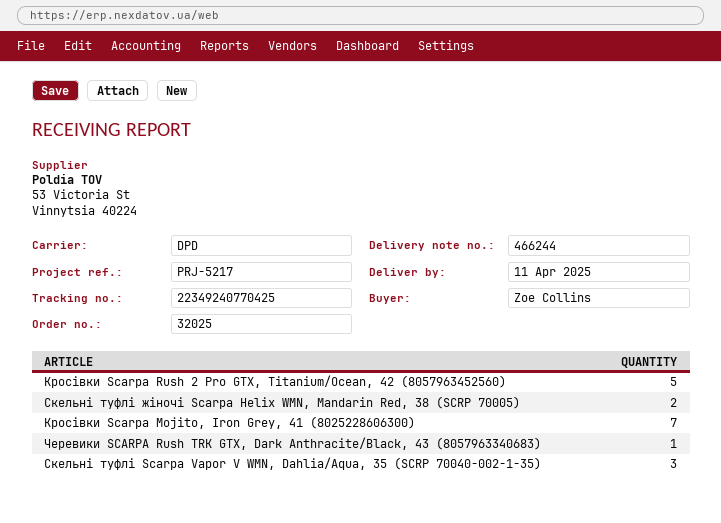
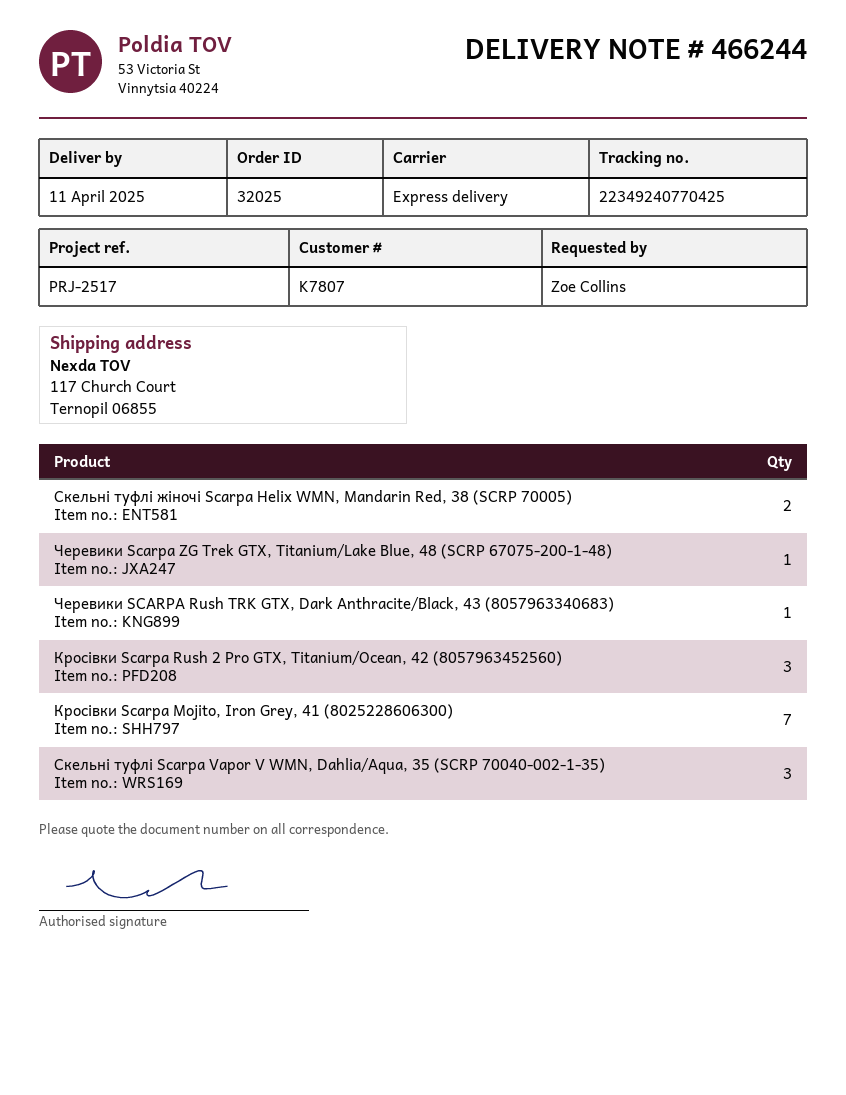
reference: PRJ-5217 -> PRJ-2517
shipping method: DPD -> express
Кросівки Scarpa Rush 2 Pro GTX, Titanium/Ocean, 42 (8057963452560): 5 -> 3
Черевики Scarpa ZG Trek GTX, Titanium/Lake Blue, 48 (SCRP 67075-200-1-48): none -> 1

